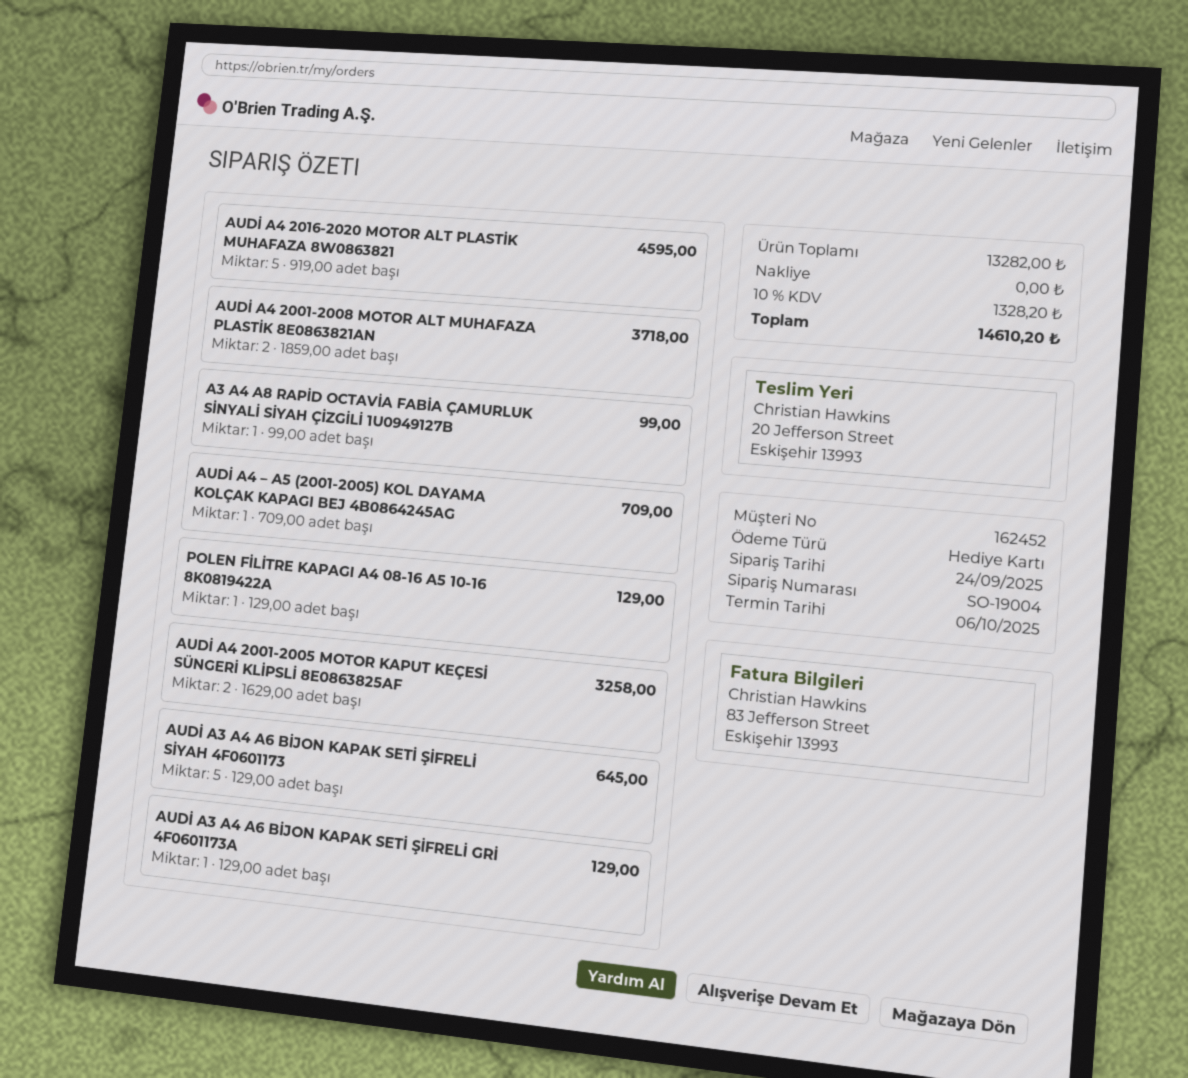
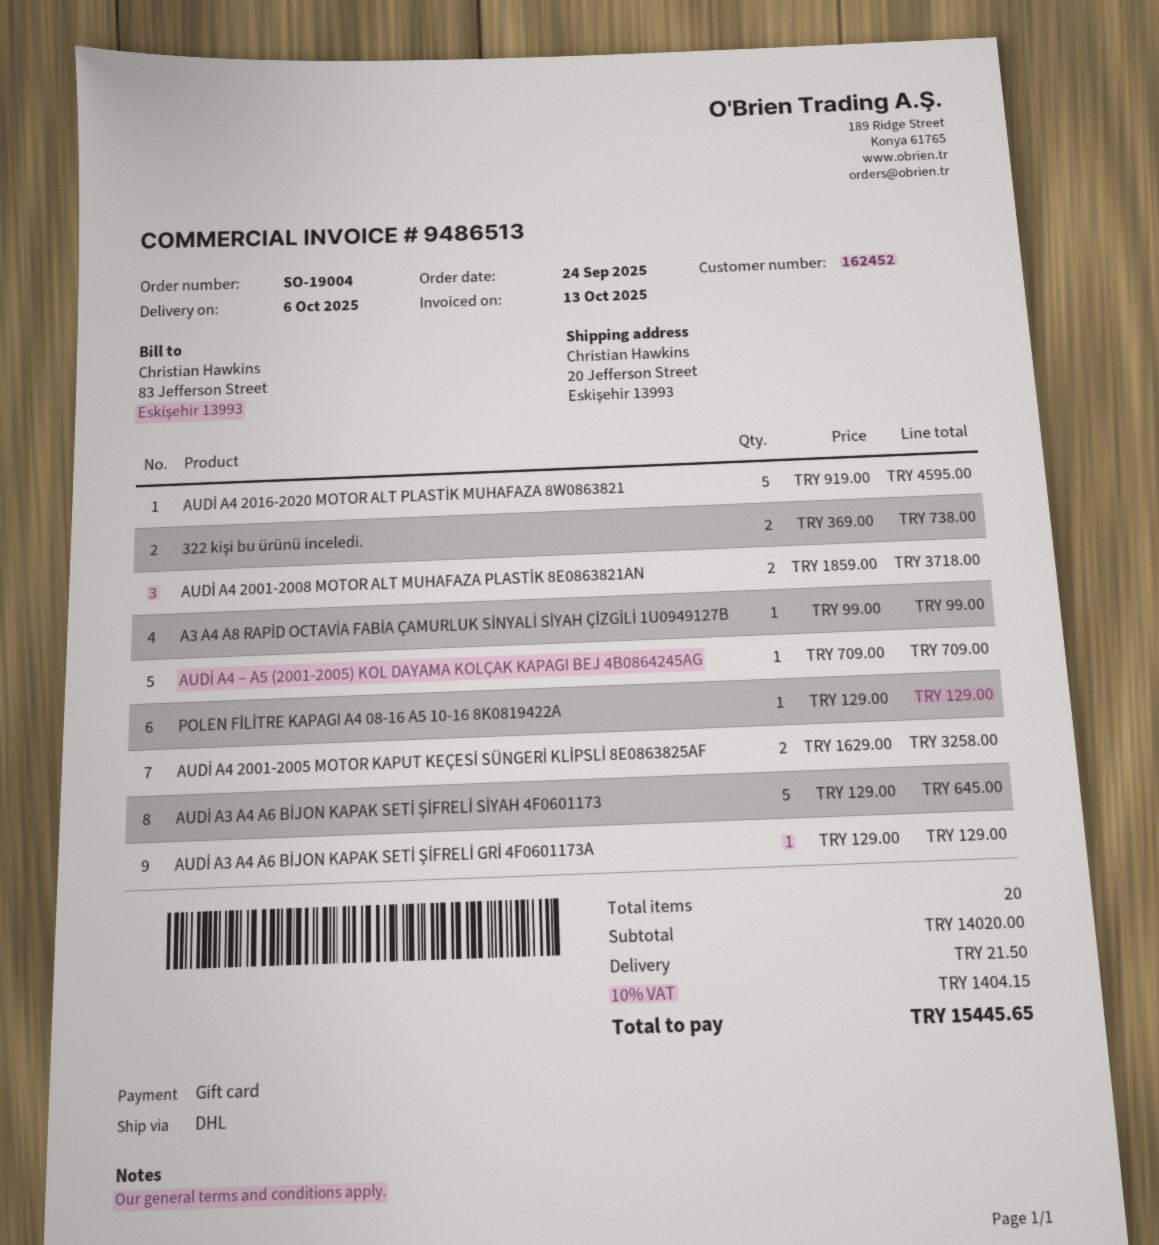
322 kişi bu ürünü inceledi.: none -> 2 x 369.00 = 738.00
subtotal: 13282.00 -> 14020.00
shipping: 0.00 -> 21.50
tax: 10% = 1328.20 -> 10% = 1404.15
total: 14610.20 -> 15445.65

